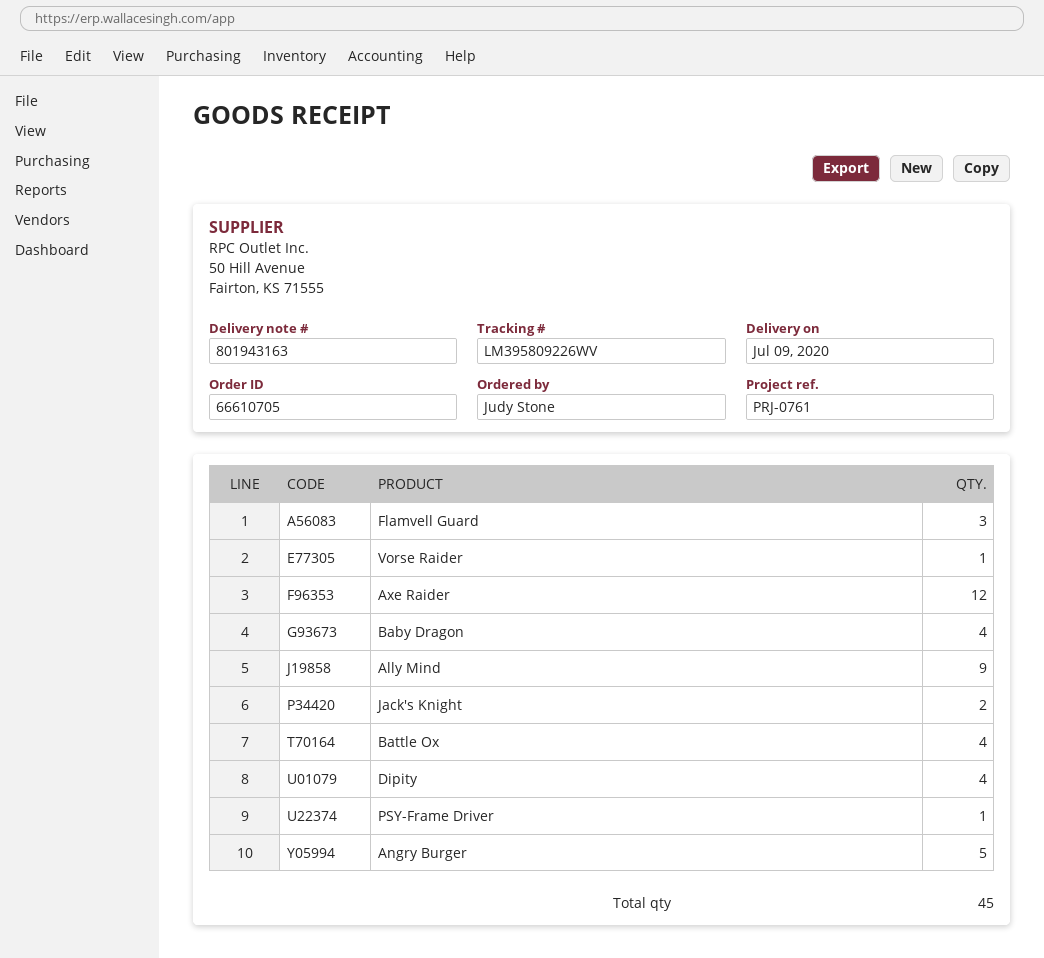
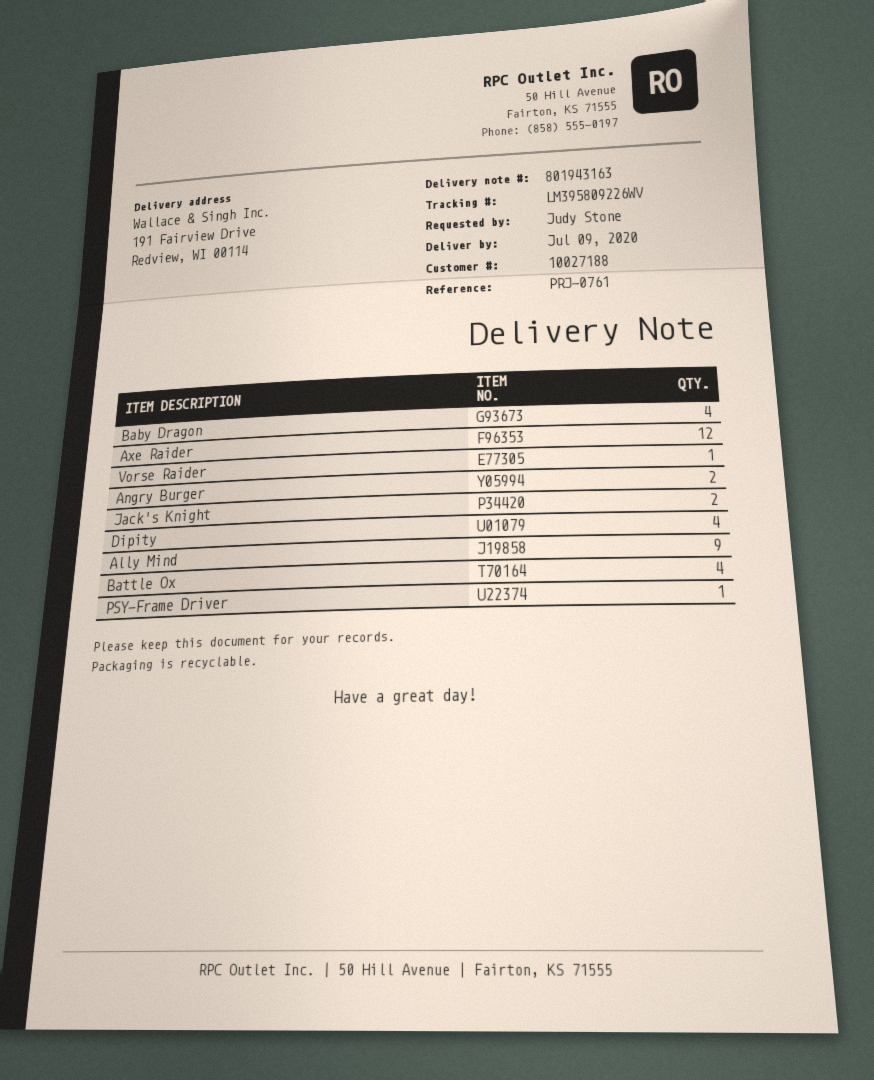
Flamvell Guard: 3 -> none
Angry Burger: 5 -> 2

